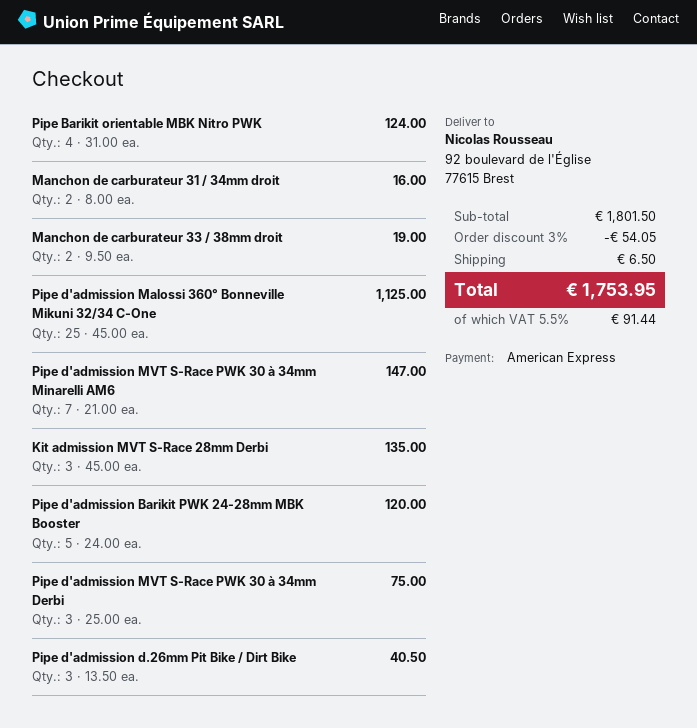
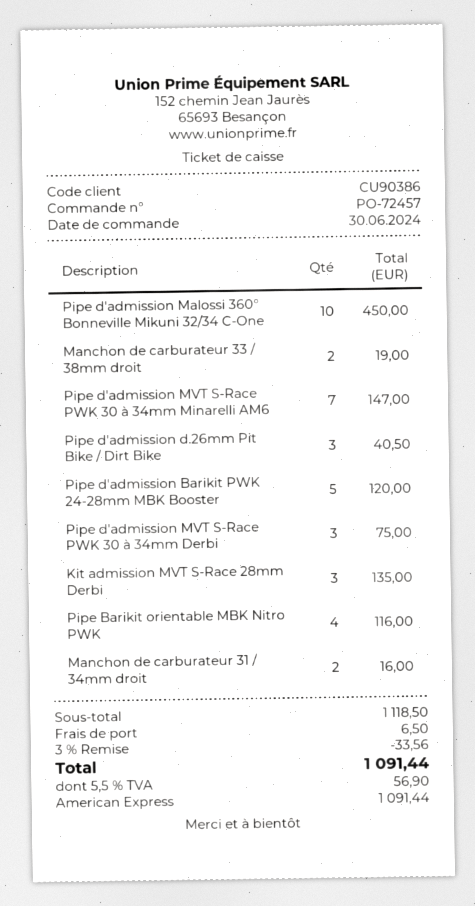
Pipe Barikit orientable MBK Nitro PWK: 4 for 124.00 -> 4 for 116.00
Pipe d'admission Malossi 360° Bonneville Mikuni 32/34 C-One: 25 for 1125.00 -> 10 for 450.00
subtotal: 1801.50 -> 1118.50
discount: 3% = 54.05 -> 3% = 33.56
tax: 5.5% = 91.44 -> 5.5% = 56.90
total: 1753.95 -> 1091.44

